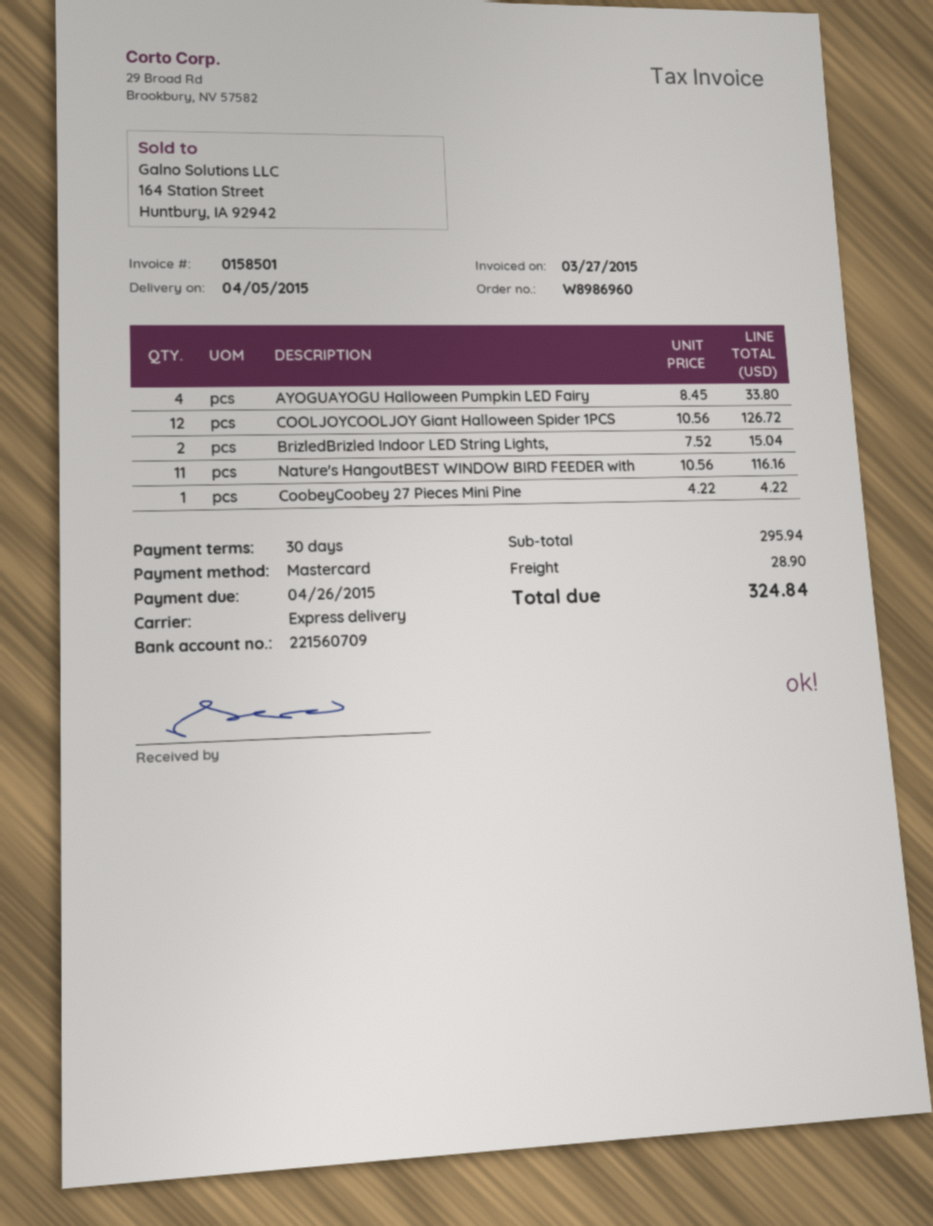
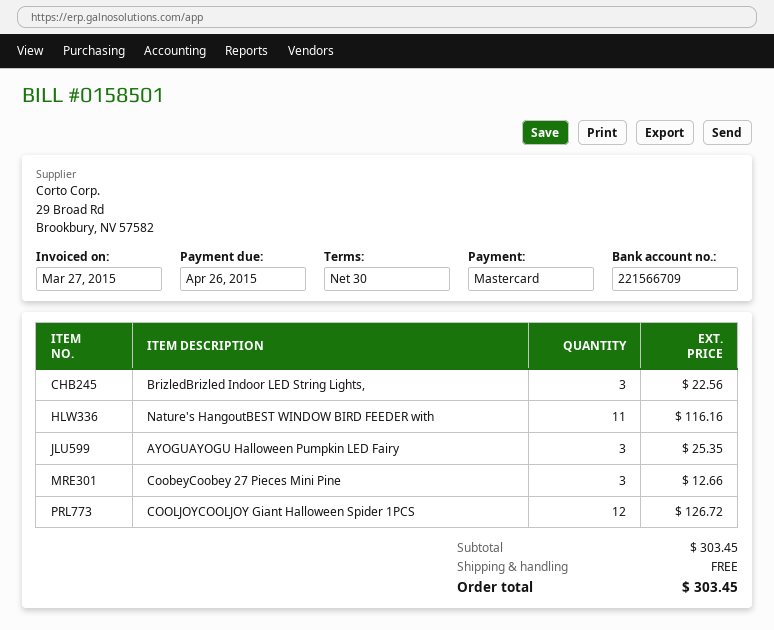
bank account: 221560709 -> 221566709
AYOGUAYOGU Halloween Pumpkin LED Fairy: 4 for 33.80 -> 3 for 25.35
BrizledBrizled Indoor LED String Lights,: 2 for 15.04 -> 3 for 22.56
CoobeyCoobey 27 Pieces Mini Pine: 1 for 4.22 -> 3 for 12.66
subtotal: 295.94 -> 303.45
shipping: 28.90 -> 0.00
total: 324.84 -> 303.45

